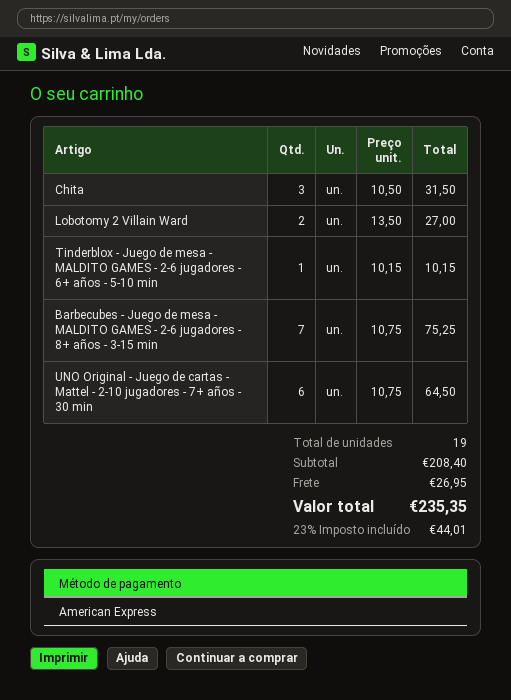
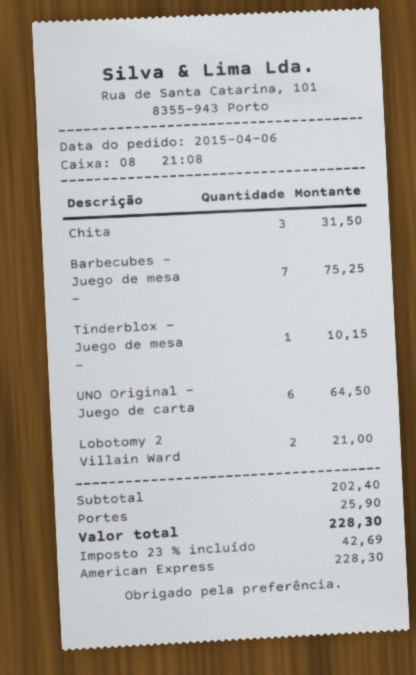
Lobotomy 2 Villain Ward: 2 for 27.00 -> 2 for 21.00
subtotal: 208.40 -> 202.40
shipping: 26.95 -> 25.90
tax: 23% = 44.01 -> 23% = 42.69
total: 235.35 -> 228.30

